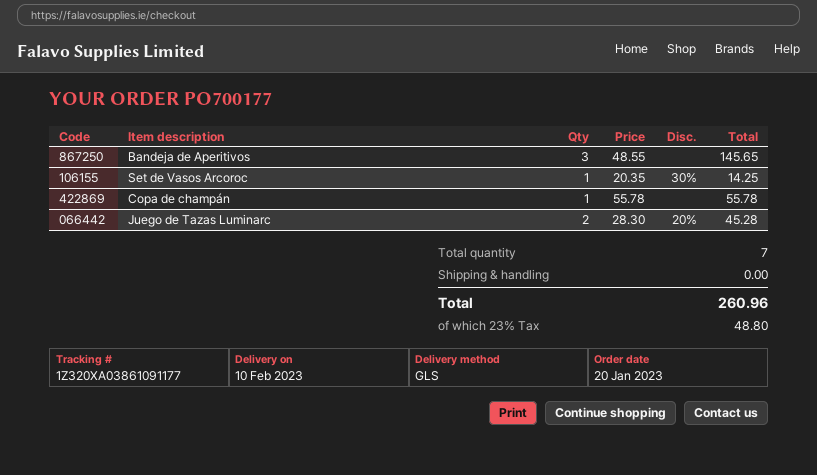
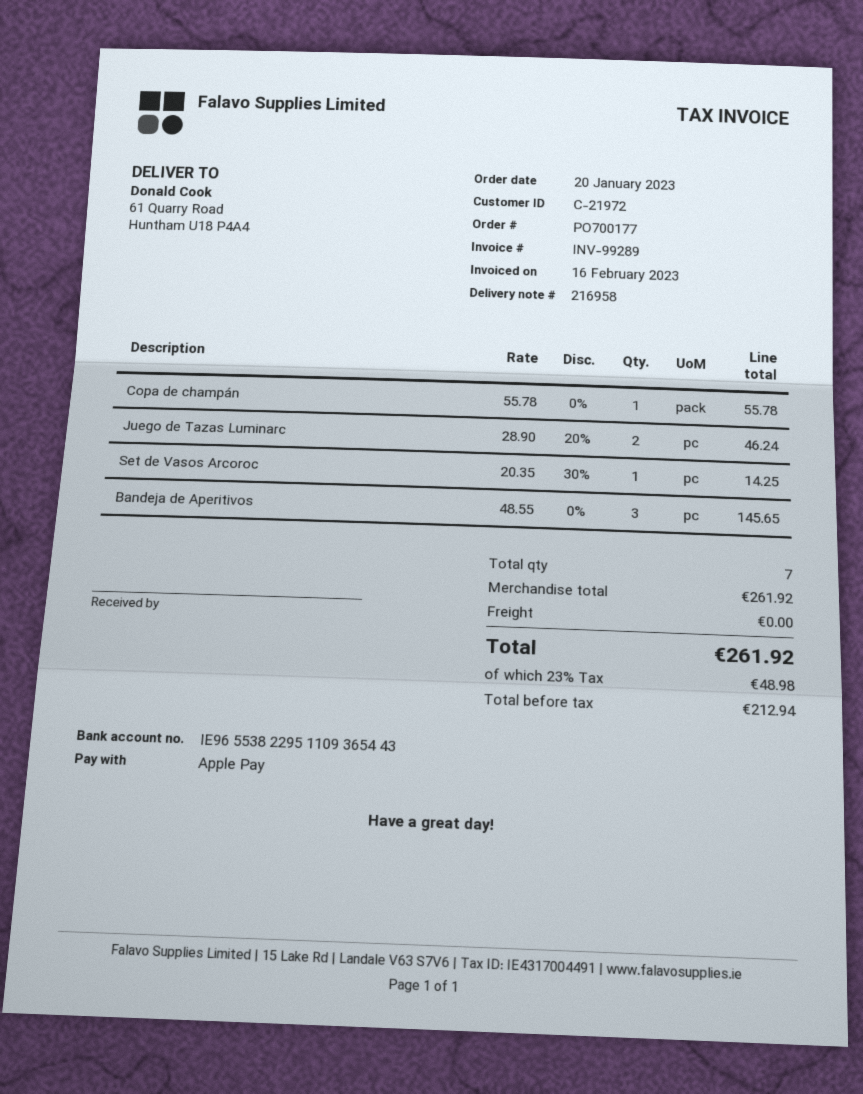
Juego de Tazas Luminarc: 2 x 28.30 - 20% = 45.28 -> 2 x 28.90 - 20% = 46.24
tax: 23% = 48.80 -> 23% = 48.98
total: 260.96 -> 261.92

